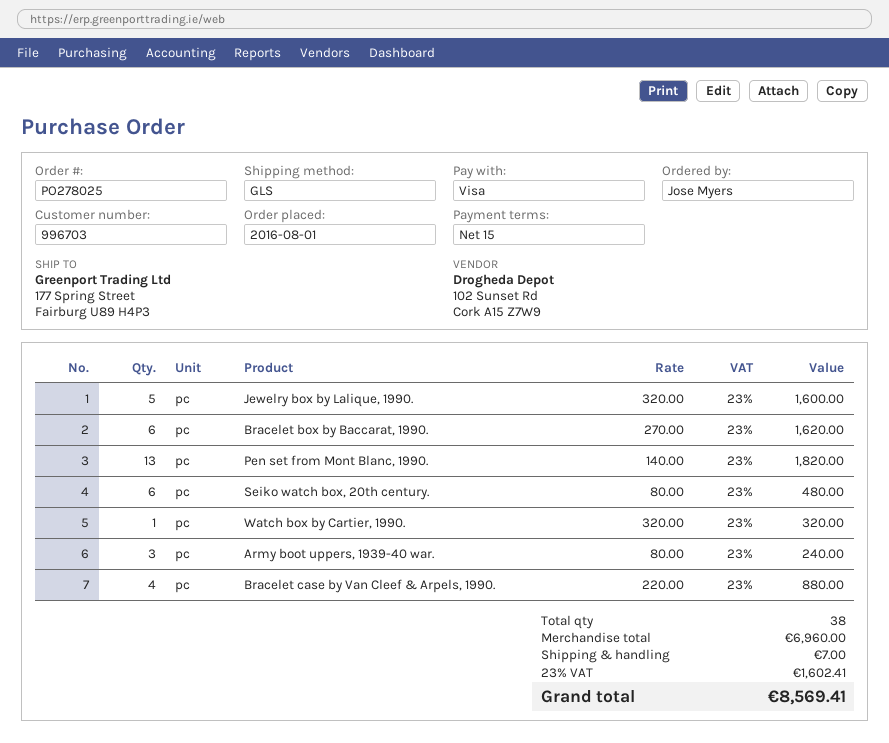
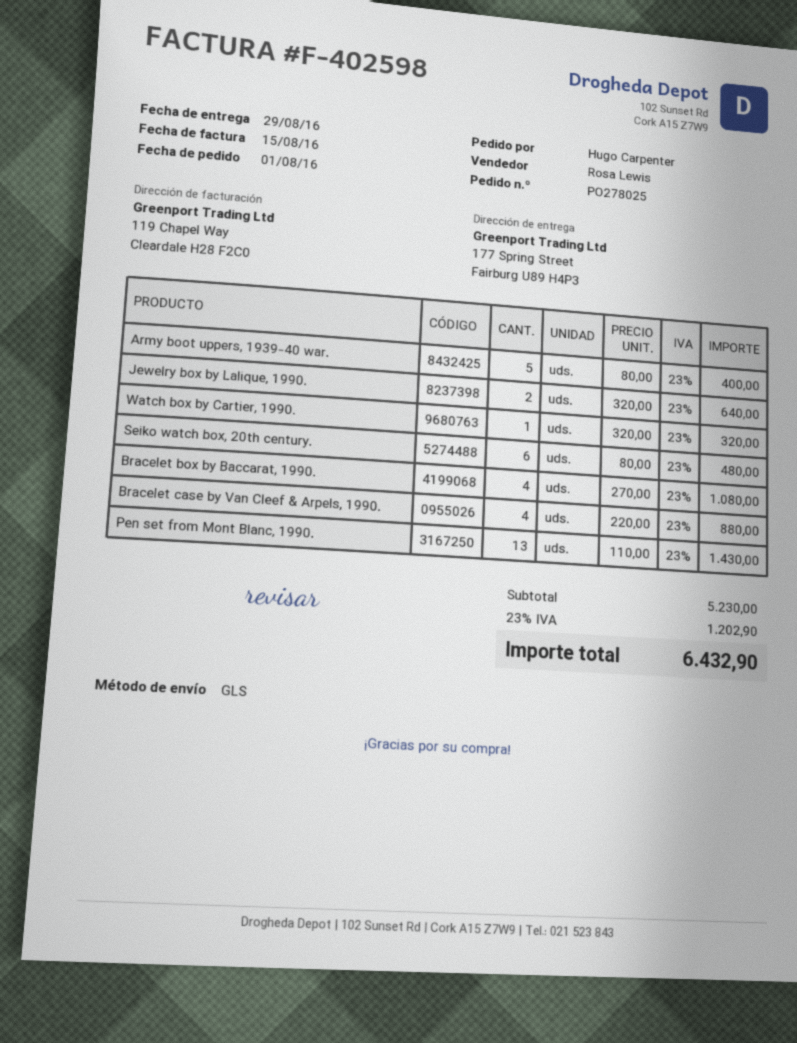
ordered by: Jose Myers -> Hugo Carpenter
Jewelry box by Lalique, 1990.: 5 x 320.00 = 1600.00 -> 2 x 320.00 = 640.00
Bracelet box by Baccarat, 1990.: 6 x 270.00 = 1620.00 -> 4 x 270.00 = 1080.00
Pen set from Mont Blanc, 1990.: 13 x 140.00 = 1820.00 -> 13 x 110.00 = 1430.00
Army boot uppers, 1939-40 war.: 3 x 80.00 = 240.00 -> 5 x 80.00 = 400.00
subtotal: 6960.00 -> 5230.00
shipping: 7.00 -> none
tax: 23% = 1602.41 -> 23% = 1202.90
total: 8569.41 -> 6432.90

